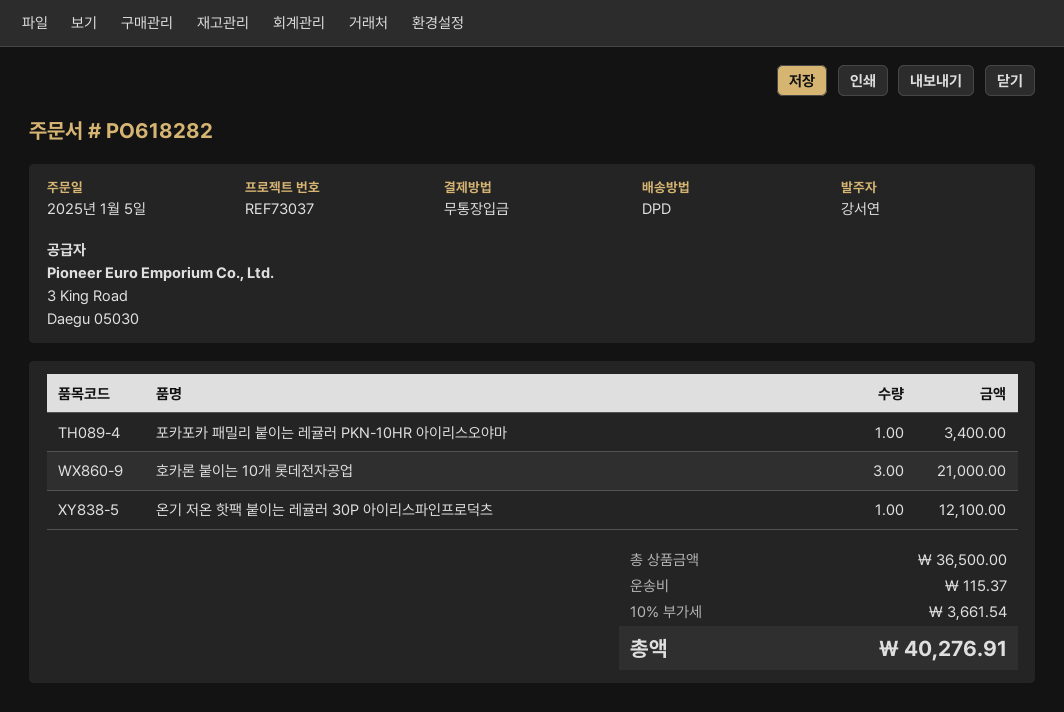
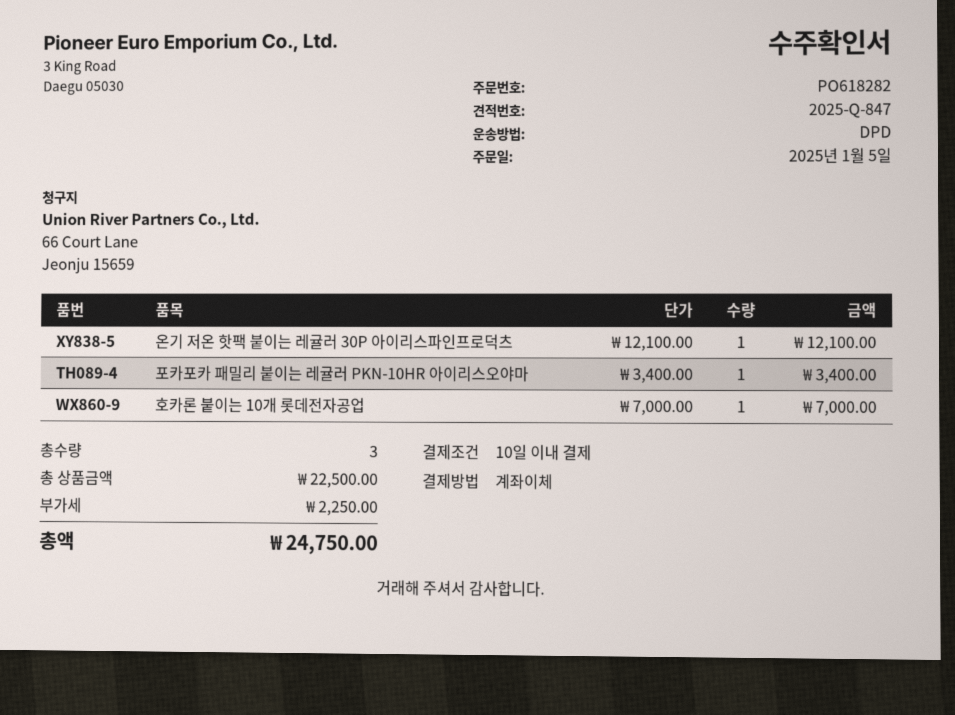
호카론 붙이는 10개 롯데전자공업: 3 for 21000.00 -> 1 for 7000.00
subtotal: 36500.00 -> 22500.00
shipping: 115.37 -> none
tax: 3661.54 -> 2250.00
total: 40276.91 -> 24750.00

